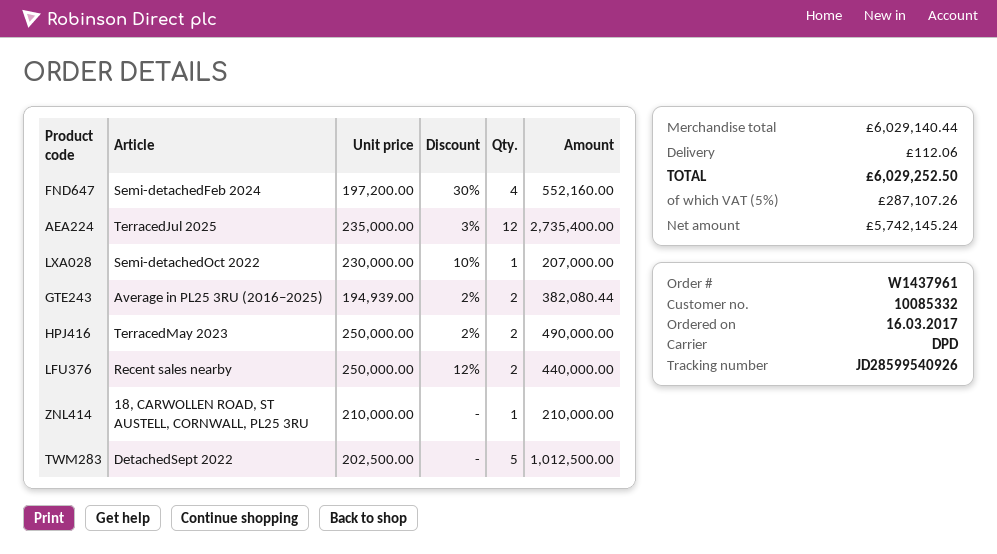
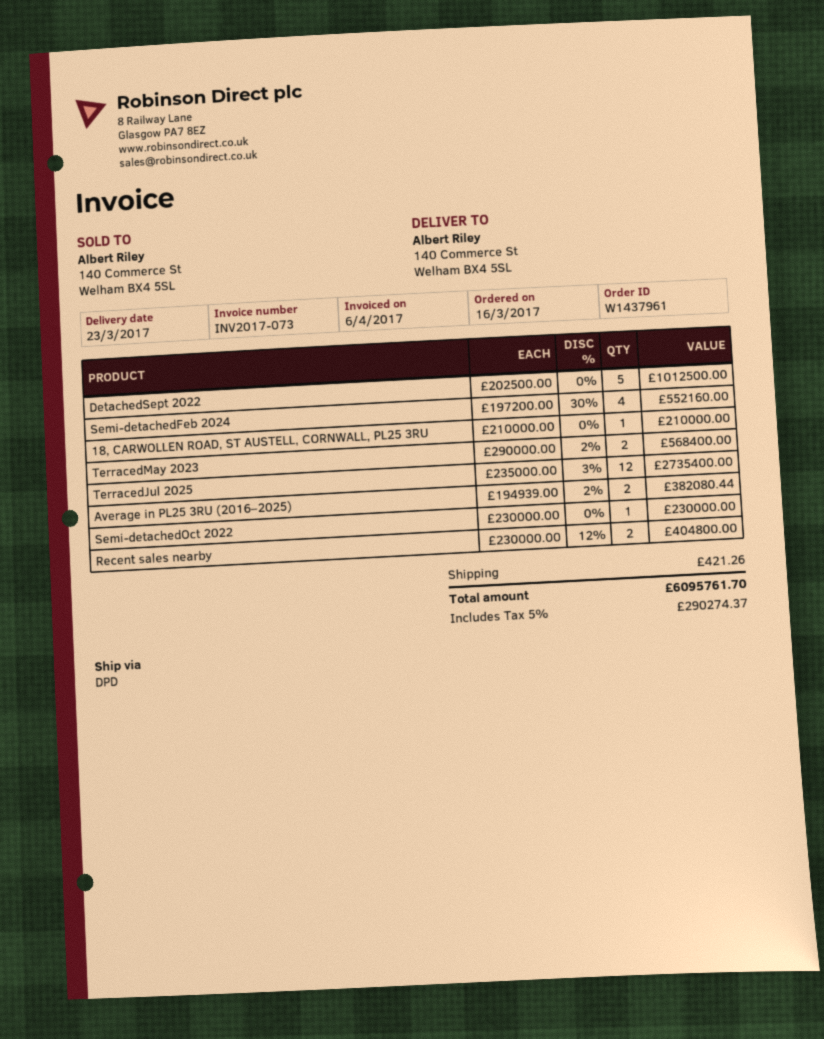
Semi-detachedOct 2022: 1 x 230000.00 - 10% = 207000.00 -> 1 x 230000.00 = 230000.00
TerracedMay 2023: 2 x 250000.00 - 2% = 490000.00 -> 2 x 290000.00 - 2% = 568400.00
Recent sales nearby: 2 x 250000.00 - 12% = 440000.00 -> 2 x 230000.00 - 12% = 404800.00
shipping: 112.06 -> 421.26
tax: 5% = 287107.26 -> 5% = 290274.37
total: 6029252.50 -> 6095761.70

